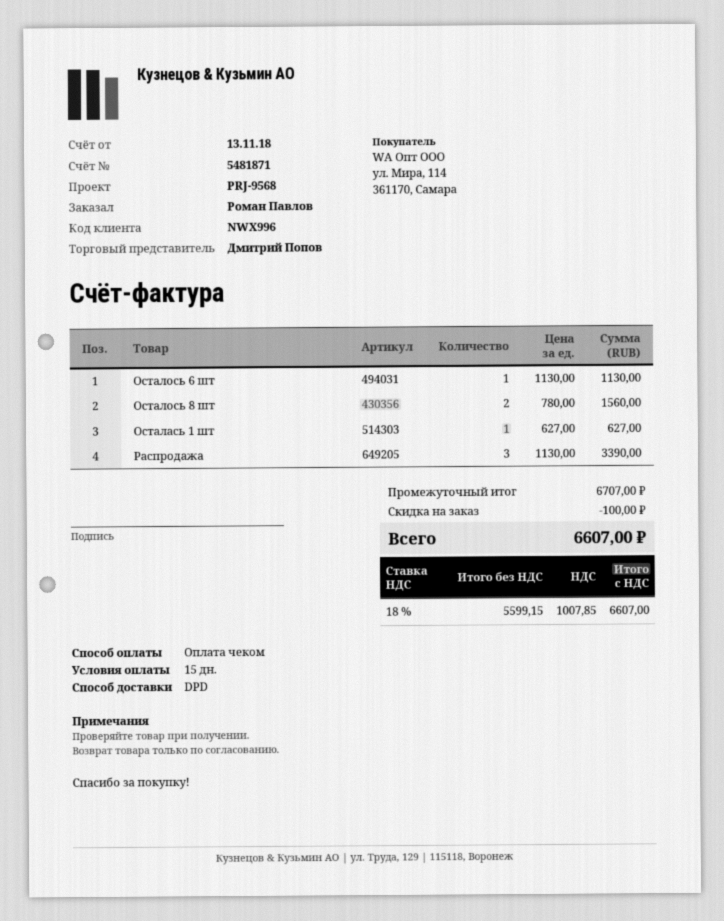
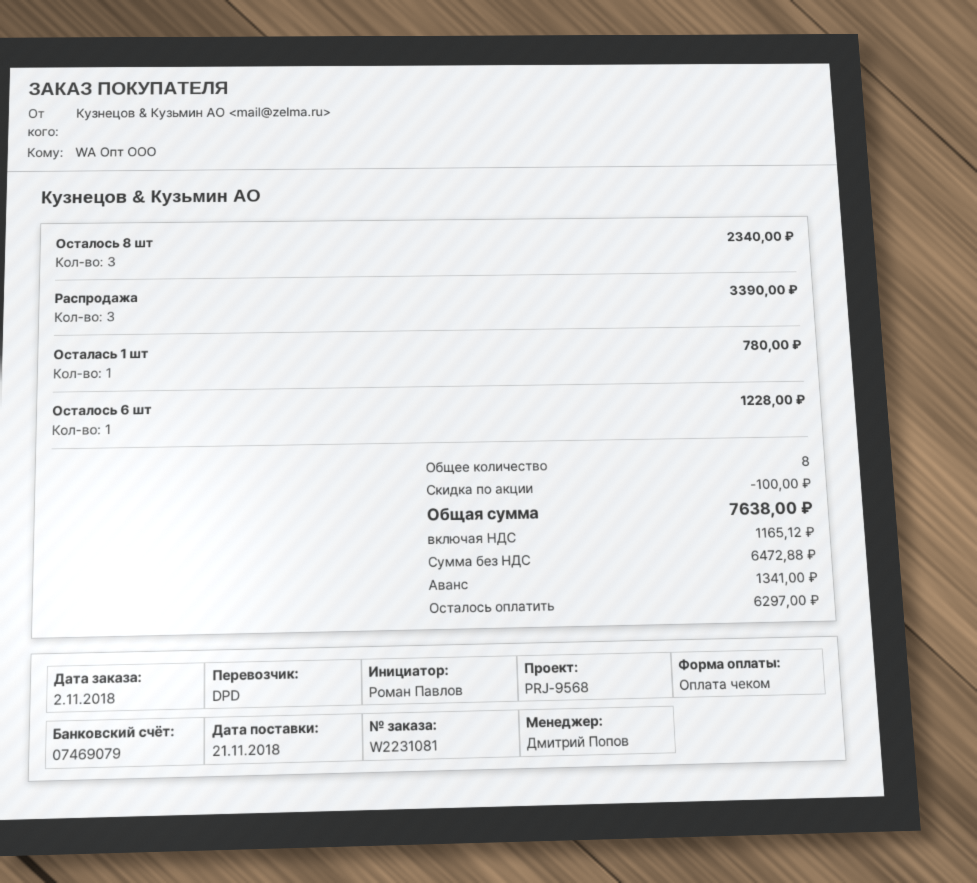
Осталось 6 шт: 1 for 1130.00 -> 1 for 1228.00
Осталось 8 шт: 2 for 1560.00 -> 3 for 2340.00
Осталась 1 шт: 1 for 627.00 -> 1 for 780.00
net: 5599.15 -> 6472.88
tax: 1007.85 -> 1165.12
total: 6607.00 -> 7638.00

